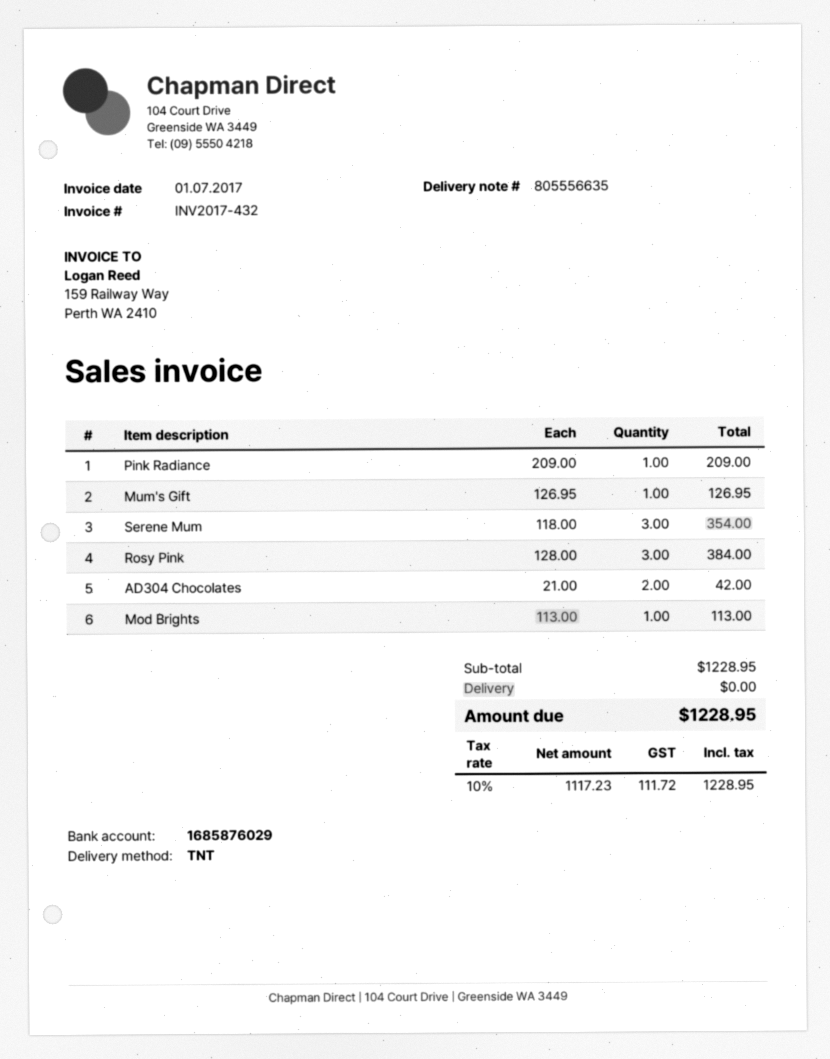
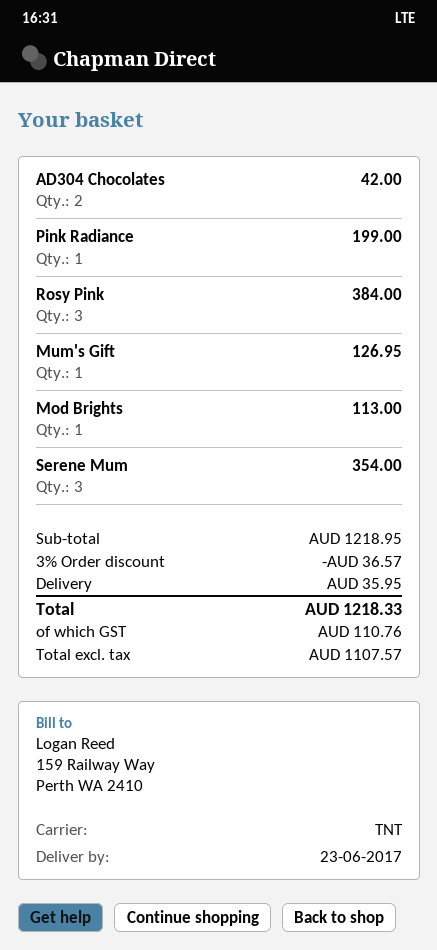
Pink Radiance: 1 for 209.00 -> 1 for 199.00
subtotal: 1228.95 -> 1218.95
discount: none -> 3% = 36.57
shipping: 0.00 -> 35.95
net: 1117.23 -> 1107.57
tax: 111.72 -> 110.76
total: 1228.95 -> 1218.33

